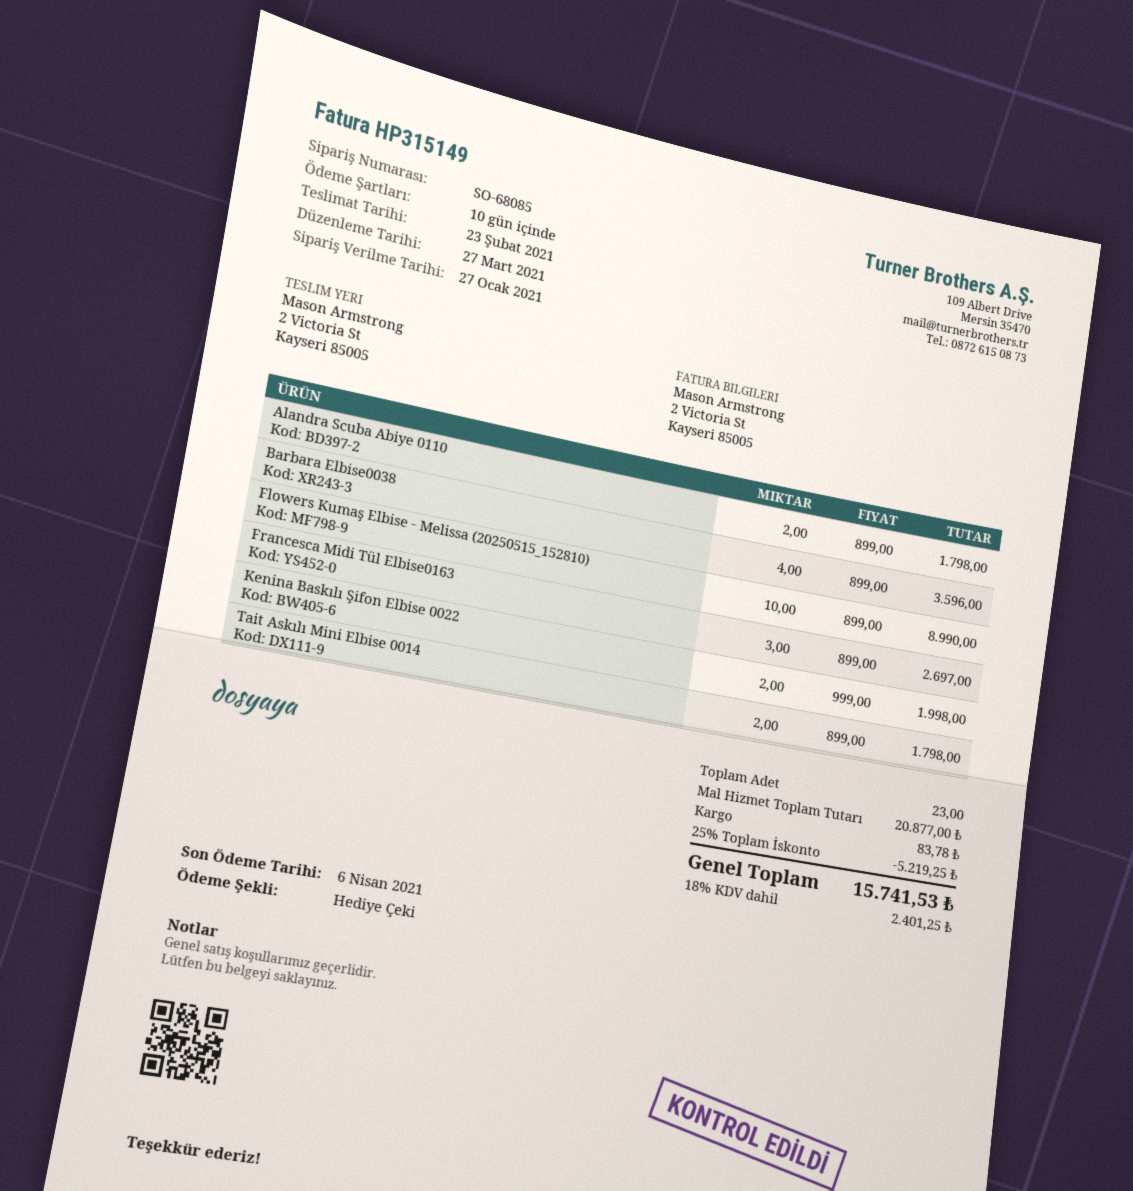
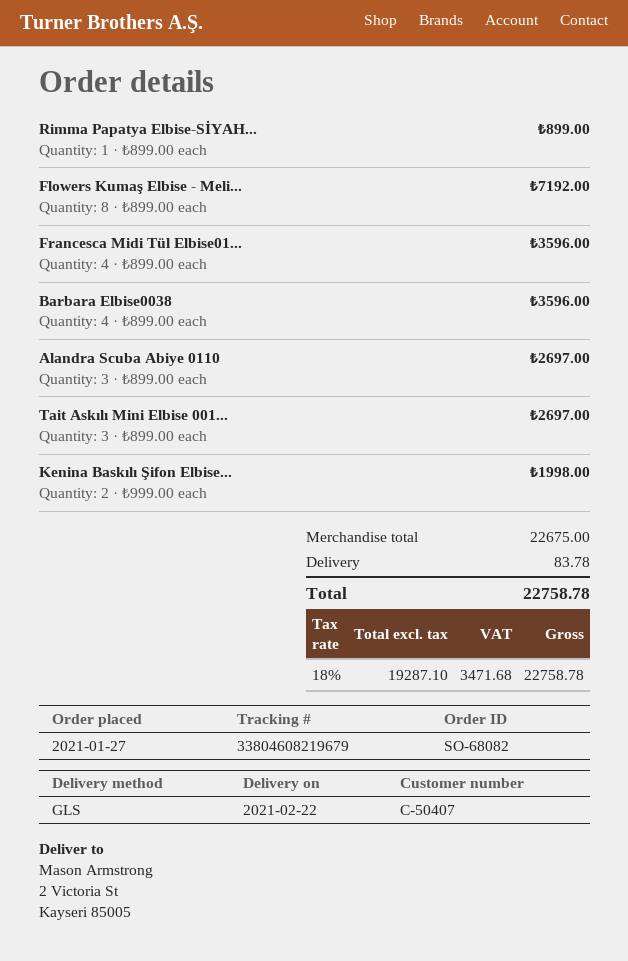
order number: SO-68085 -> SO-68082
delivery date: 2021-02-23 -> 2021-02-22
Alandra Scuba Abiye 0110: 2 x 899.00 = 1798.00 -> 3 x 899.00 = 2697.00
Flowers Kumaş Elbise - Melissa (20250515_152810): 10 x 899.00 = 8990.00 -> 8 x 899.00 = 7192.00
Francesca Midi Tül Elbise0163: 3 x 899.00 = 2697.00 -> 4 x 899.00 = 3596.00
Tait Askılı Mini Elbise 0014: 2 x 899.00 = 1798.00 -> 3 x 899.00 = 2697.00
Rimma Papatya Elbise-SİYAH...: none -> 1 x 899.00 = 899.00
subtotal: 20877.00 -> 22675.00
discount: 25% = 5219.25 -> none
tax: 18% = 2401.25 -> 18% = 3471.68
total: 15741.53 -> 22758.78

